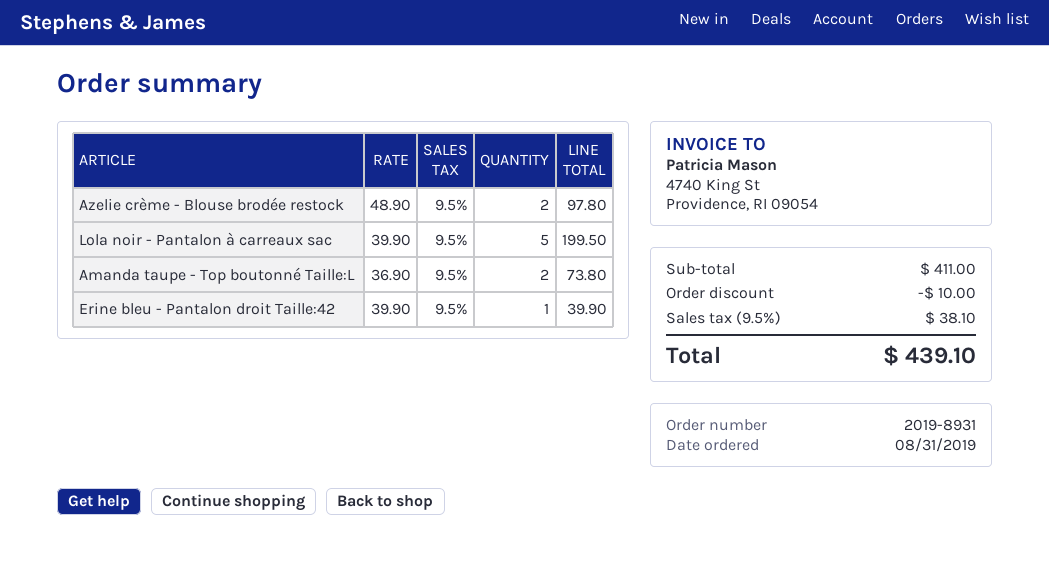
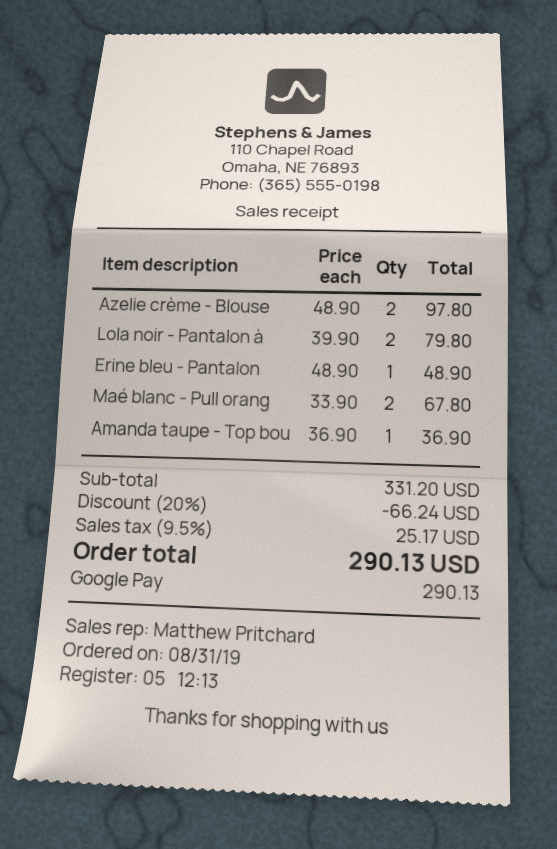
Lola noir - Pantalon à carreaux sac: 5 x 39.90 = 199.50 -> 2 x 39.90 = 79.80
Amanda taupe - Top boutonné Taille:L: 2 x 36.90 = 73.80 -> 1 x 36.90 = 36.90
Erine bleu - Pantalon droit Taille:42: 1 x 39.90 = 39.90 -> 1 x 48.90 = 48.90
Maé blanc - Pull orang: none -> 2 x 33.90 = 67.80
subtotal: 411.00 -> 331.20
discount: 10.00 -> 66.24
tax: 9.5% = 38.10 -> 9.5% = 25.17
total: 439.10 -> 290.13

